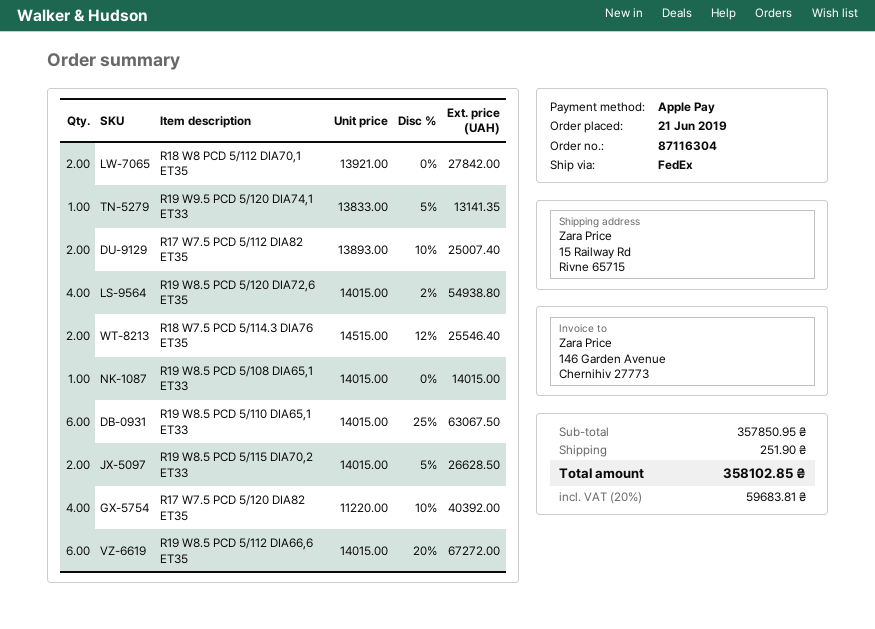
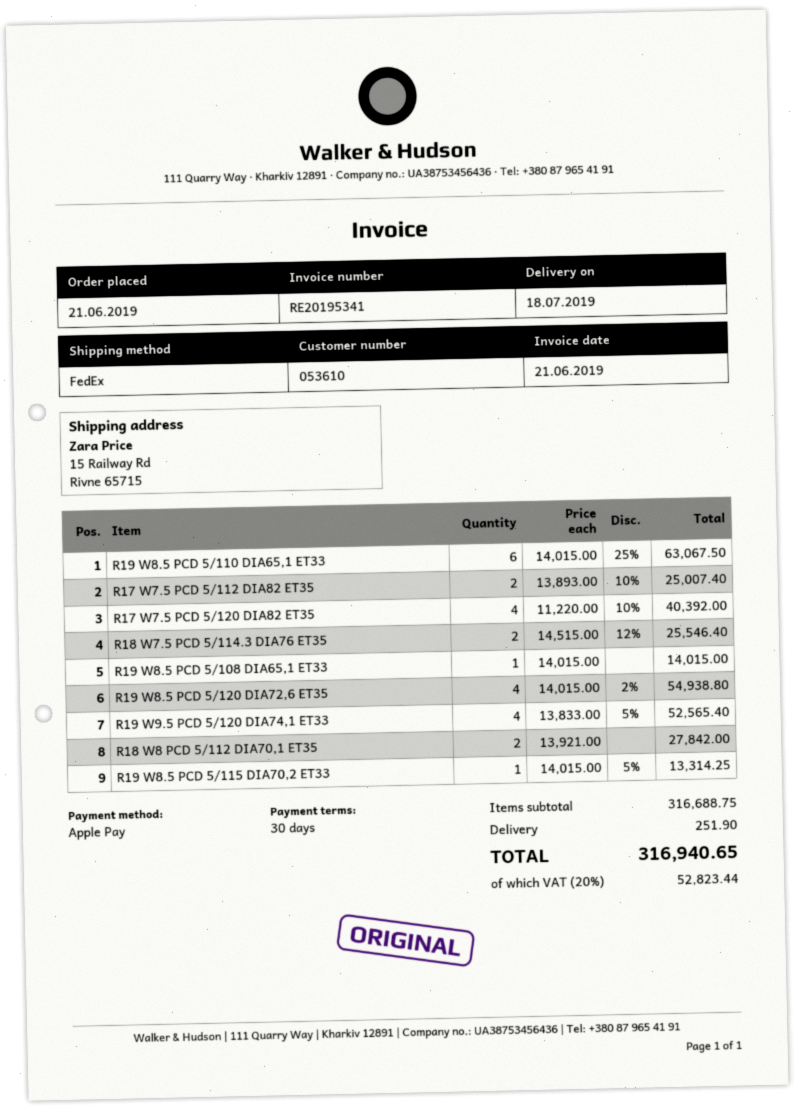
R19 W9.5 PCD 5/120 DIA74,1 ET33: 1 x 13833.00 - 5% = 13141.35 -> 4 x 13833.00 - 5% = 52565.40
R19 W8.5 PCD 5/115 DIA70,2 ET33: 2 x 14015.00 - 5% = 26628.50 -> 1 x 14015.00 - 5% = 13314.25
R19 W8.5 PCD 5/112 DIA66,6 ET35: 6 x 14015.00 - 20% = 67272.00 -> none
subtotal: 357850.95 -> 316688.75
tax: 20% = 59683.81 -> 20% = 52823.44
total: 358102.85 -> 316940.65

